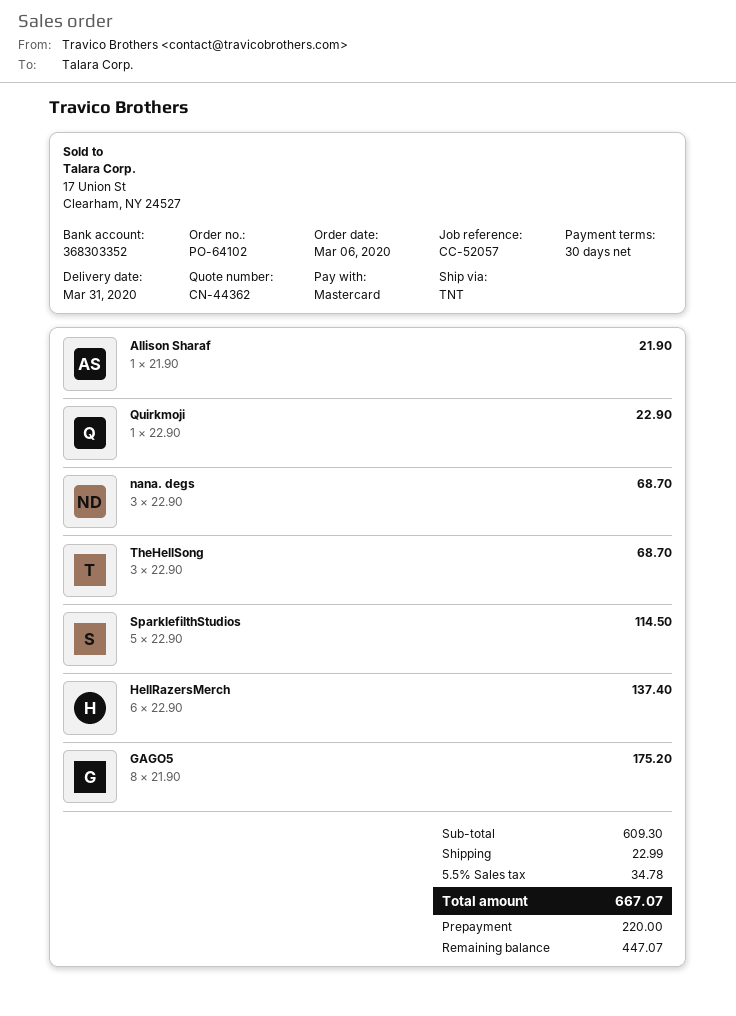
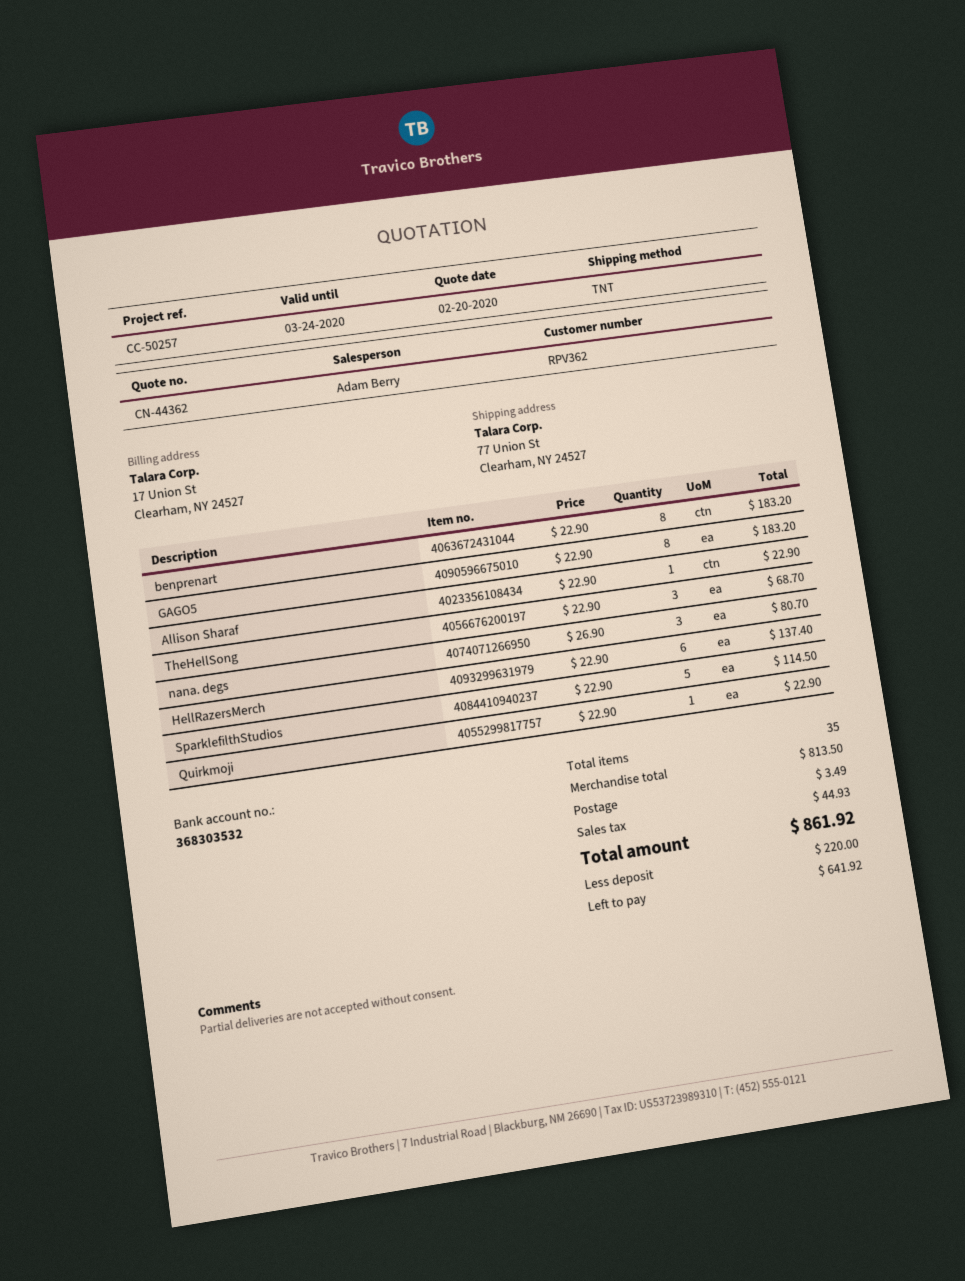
reference: CC-52057 -> CC-50257
bank account: 368303352 -> 368303532
Allison Sharaf: 1 x 21.90 = 21.90 -> 1 x 22.90 = 22.90
nana. degs: 3 x 22.90 = 68.70 -> 3 x 26.90 = 80.70
GAGO5: 8 x 21.90 = 175.20 -> 8 x 22.90 = 183.20
benprenart: none -> 8 x 22.90 = 183.20
subtotal: 609.30 -> 813.50
shipping: 22.99 -> 3.49
tax: 34.78 -> 44.93
total: 667.07 -> 861.92
balance: 447.07 -> 641.92

